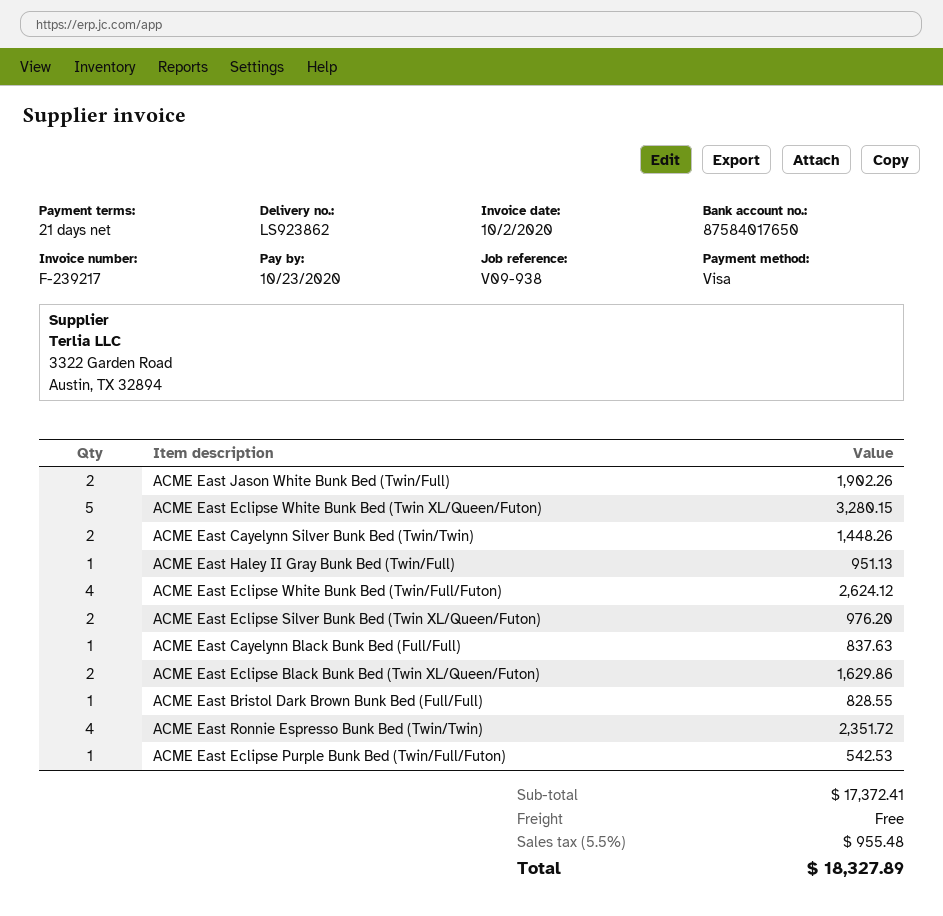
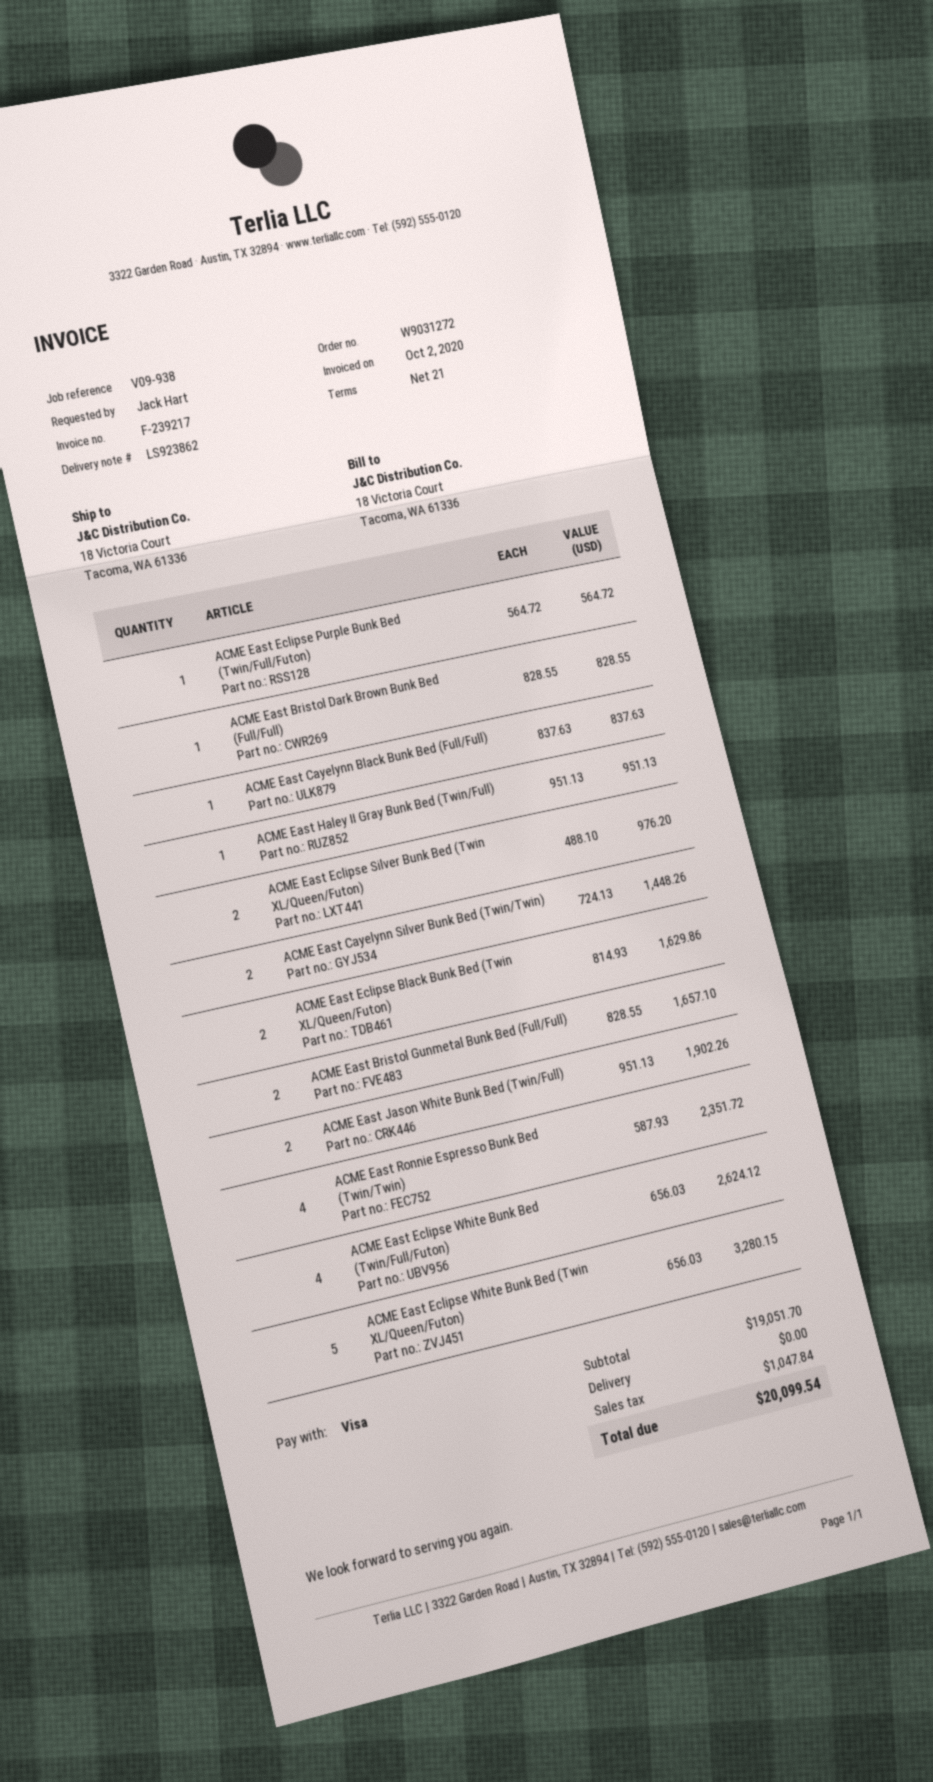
ACME East Eclipse Purple Bunk Bed (Twin/Full/Futon): 1 for 542.53 -> 1 for 564.72
ACME East Bristol Gunmetal Bunk Bed (Full/Full): none -> 2 for 1657.10
subtotal: 17372.41 -> 19051.70
tax: 955.48 -> 1047.84
total: 18327.89 -> 20099.54

